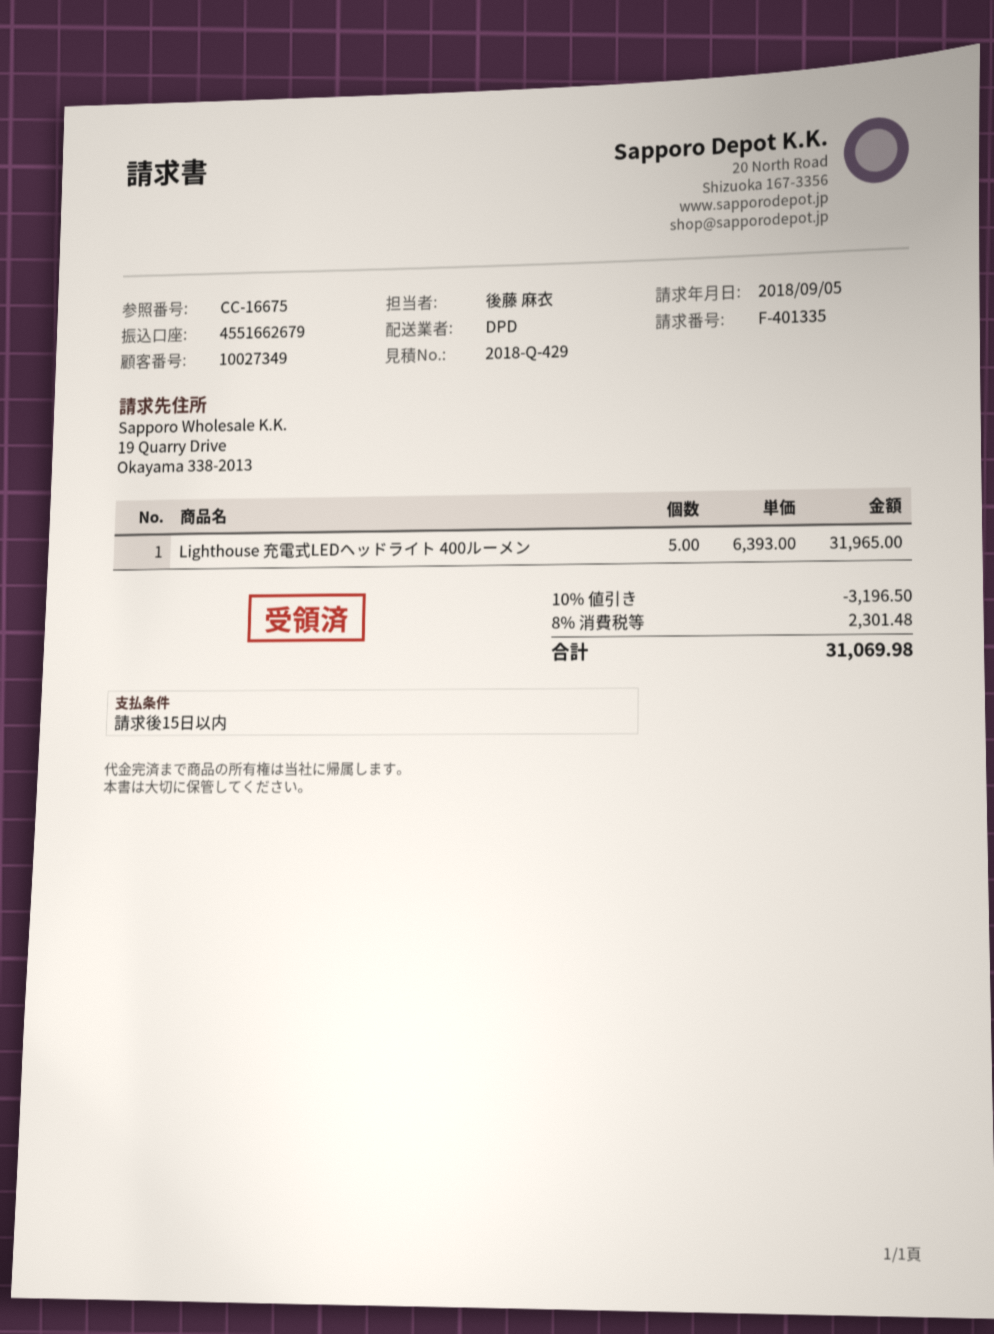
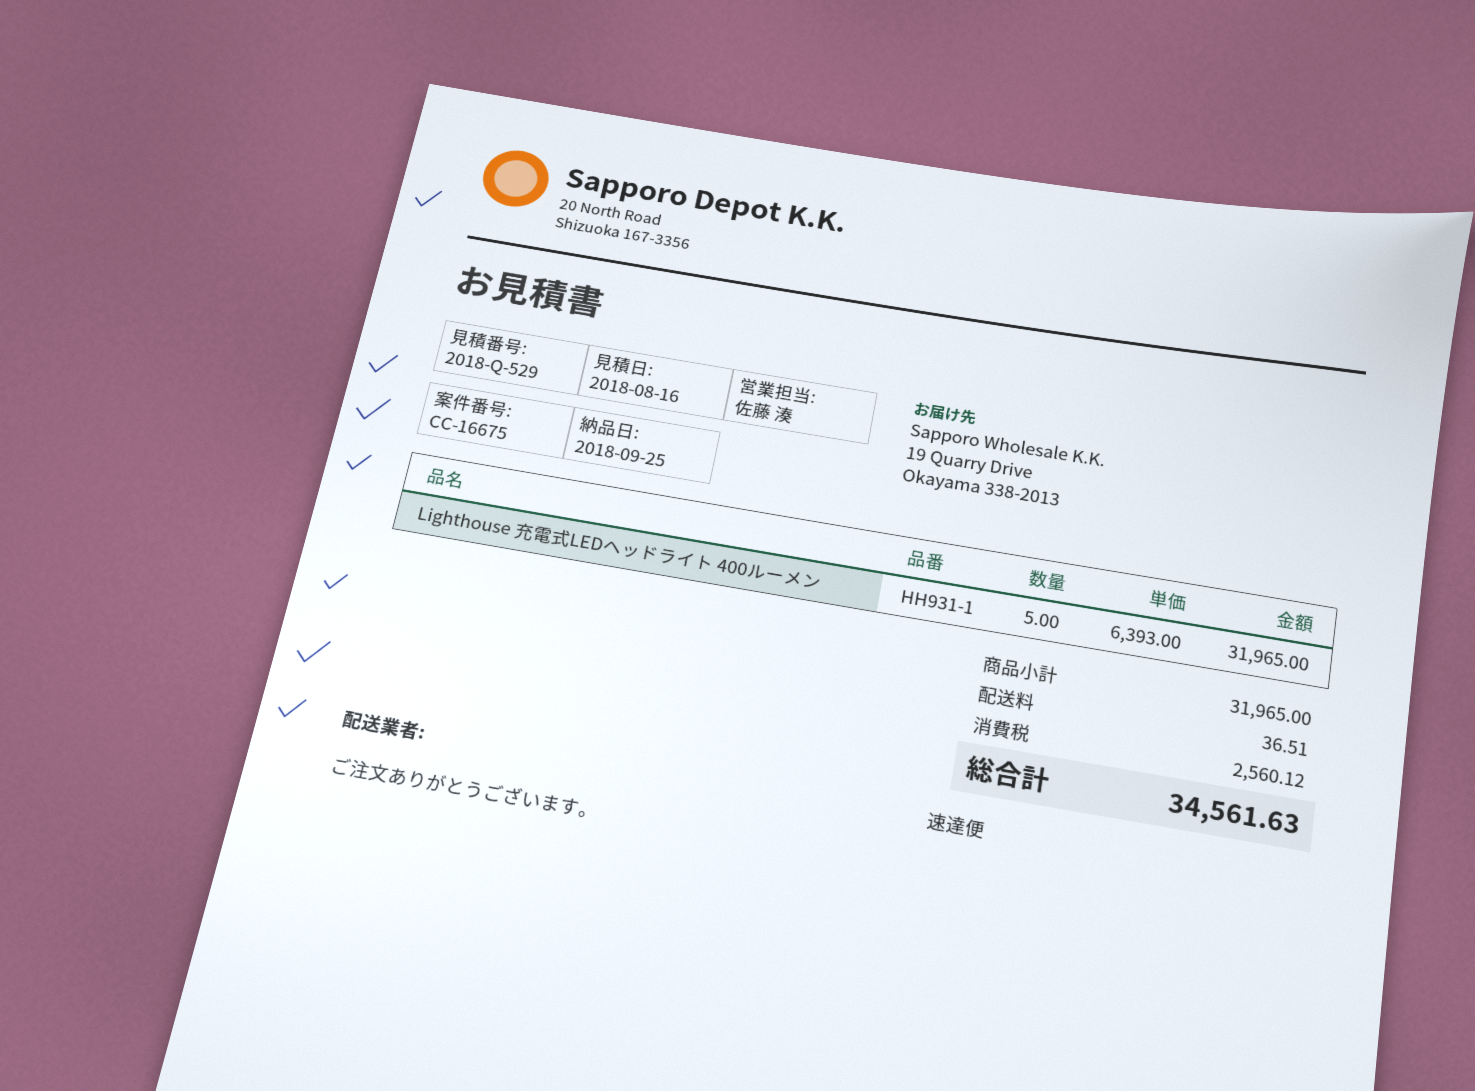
quote number: 2018-Q-429 -> 2018-Q-529
sales rep: 後藤 麻衣 -> 佐藤 湊
shipping method: DPD -> express
discount: 10% = 3196.50 -> none
shipping: none -> 36.51
tax: 2301.48 -> 2560.12
total: 31069.98 -> 34561.63

